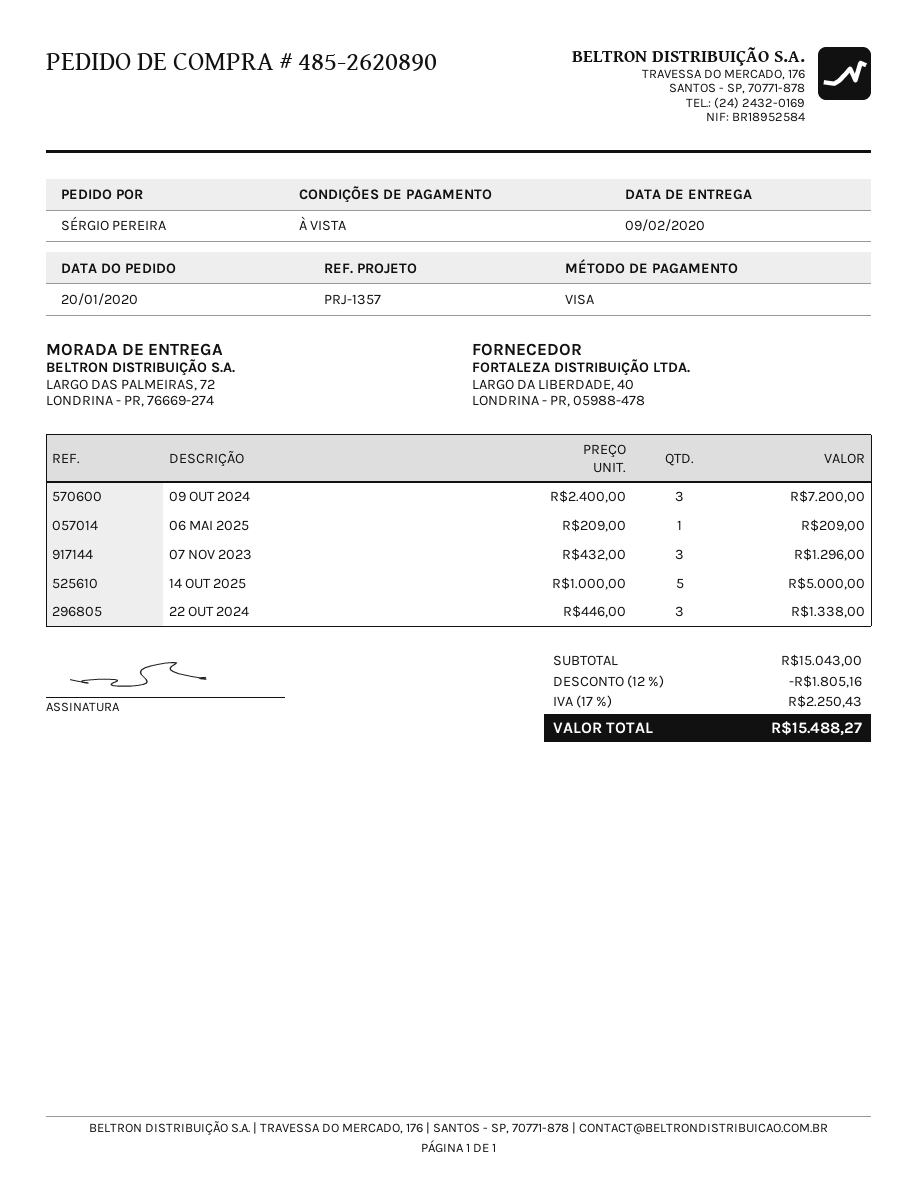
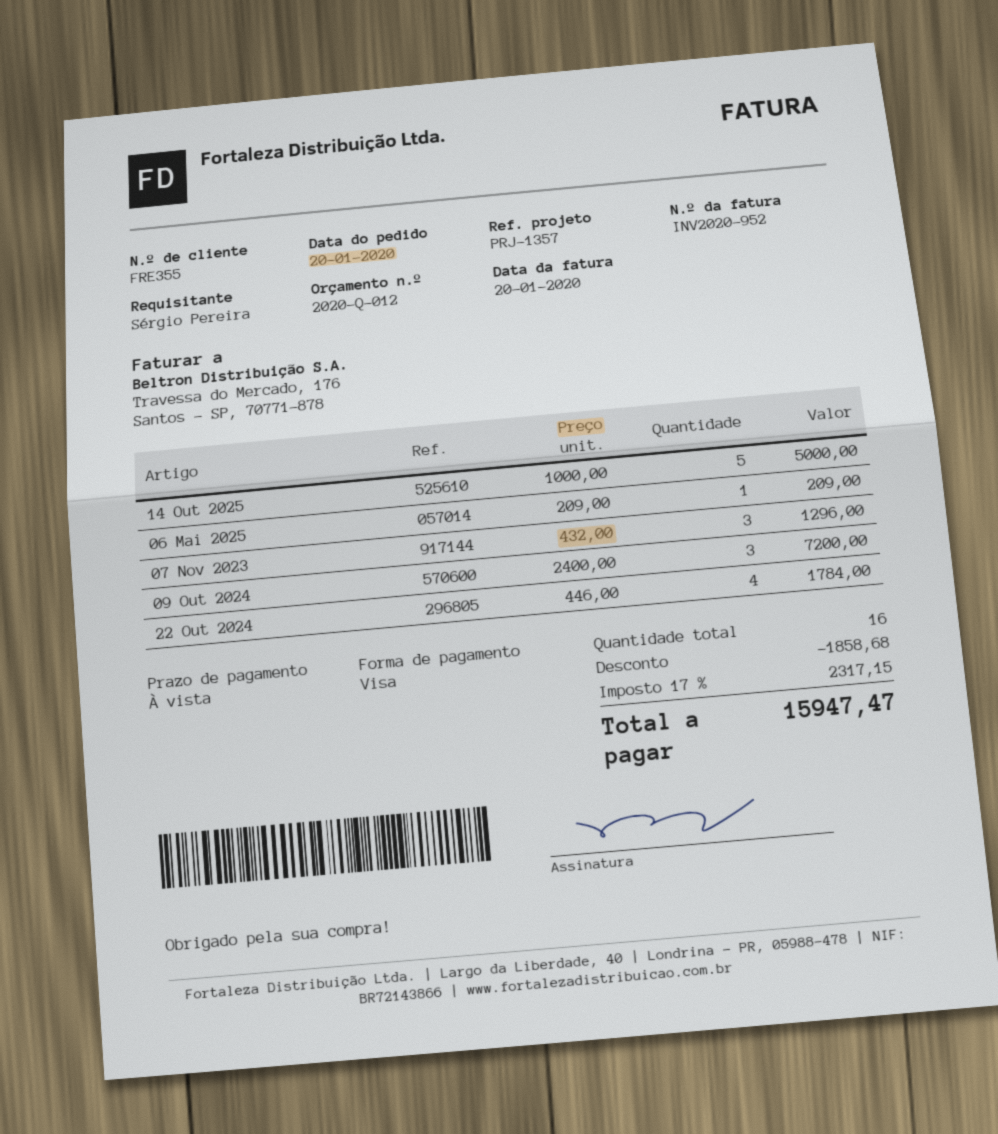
22 OUT 2024: 3 x 446.00 = 1338.00 -> 4 x 446.00 = 1784.00
discount: 1805.16 -> 1858.68
tax: 17% = 2250.43 -> 17% = 2317.15
total: 15488.27 -> 15947.47

